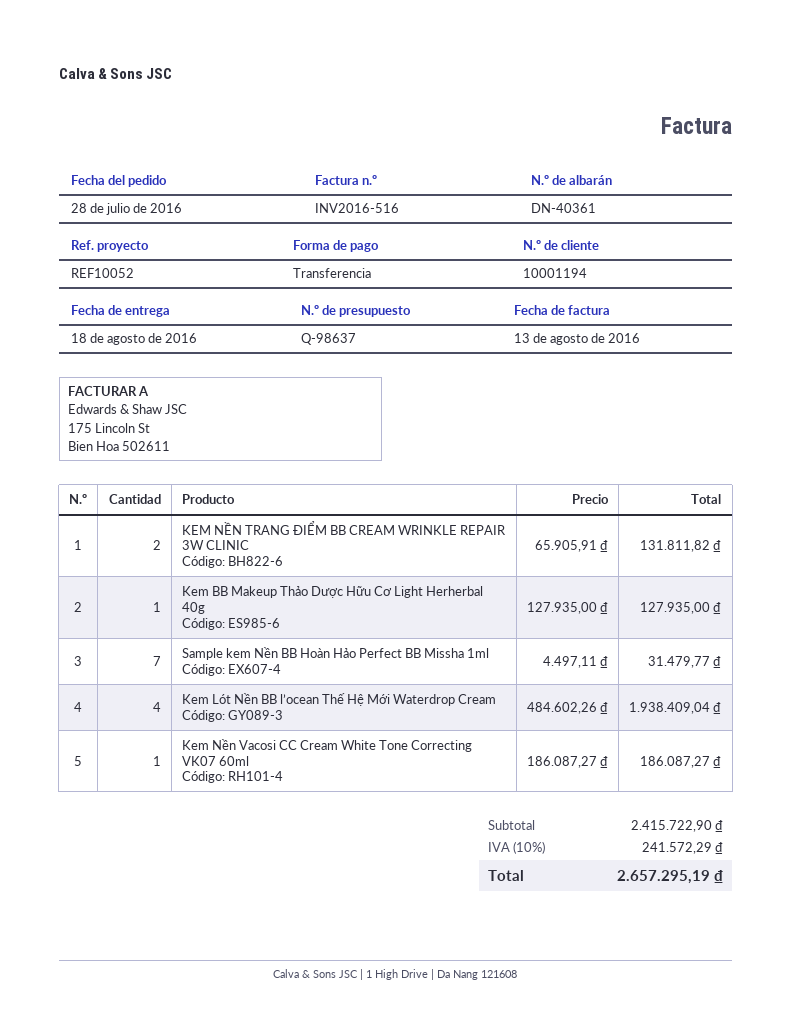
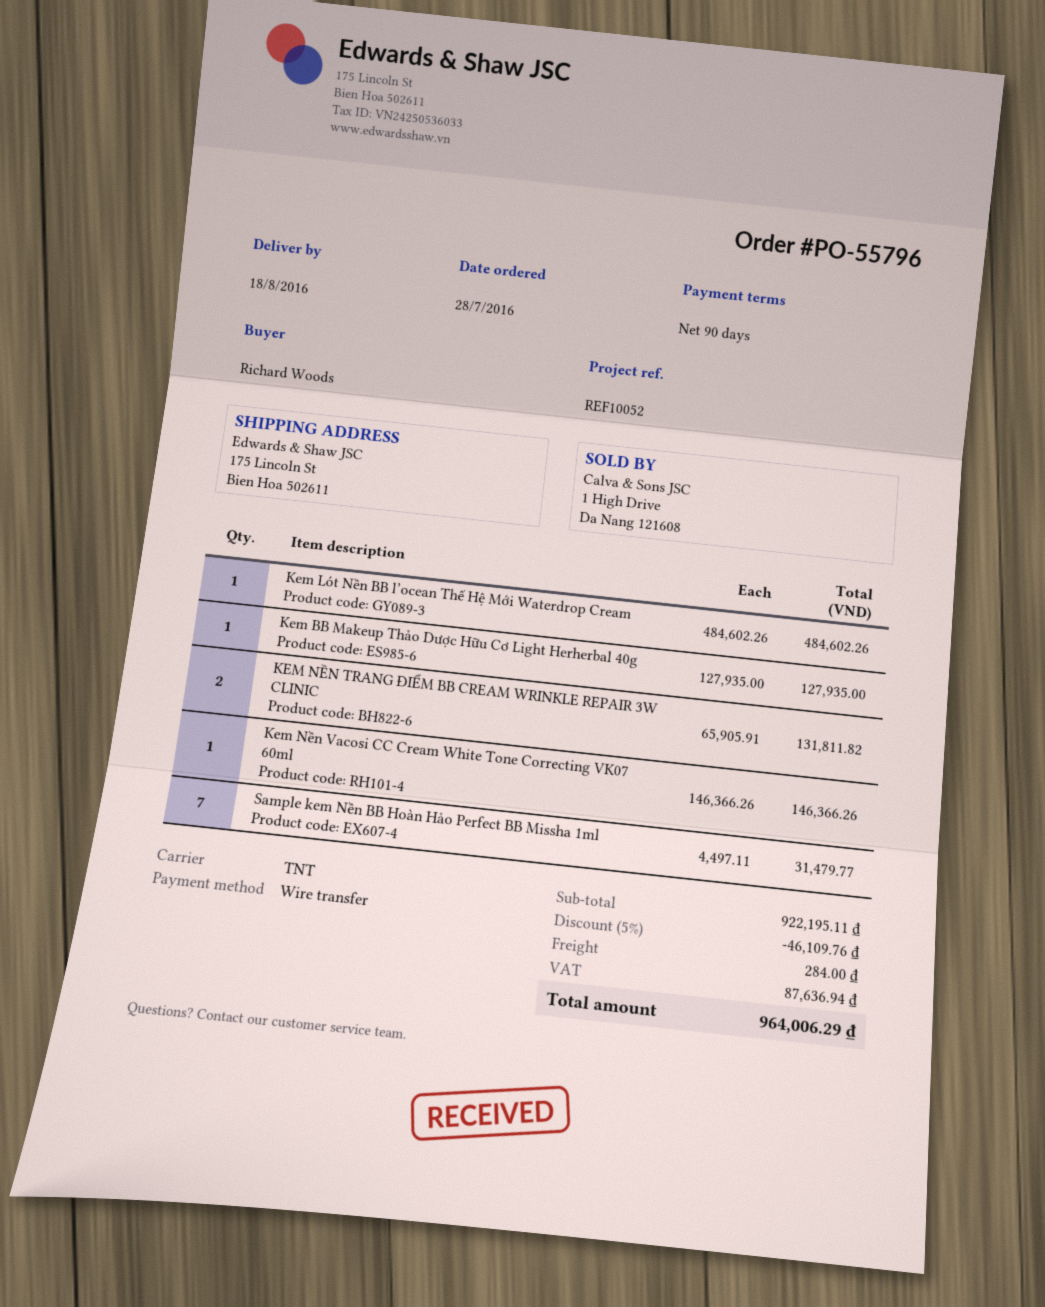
Kem Lót Nền BB l’ocean Thế Hệ Mới Waterdrop Cream: 4 x 484602.26 = 1938409.04 -> 1 x 484602.26 = 484602.26
Kem Nền Vacosi CC Cream White Tone Correcting VK07 60ml: 1 x 186087.27 = 186087.27 -> 1 x 146366.26 = 146366.26
subtotal: 2415722.90 -> 922195.11
discount: none -> 5% = 46109.76
shipping: none -> 284.00
tax: 241572.29 -> 87636.94
total: 2657295.19 -> 964006.29

